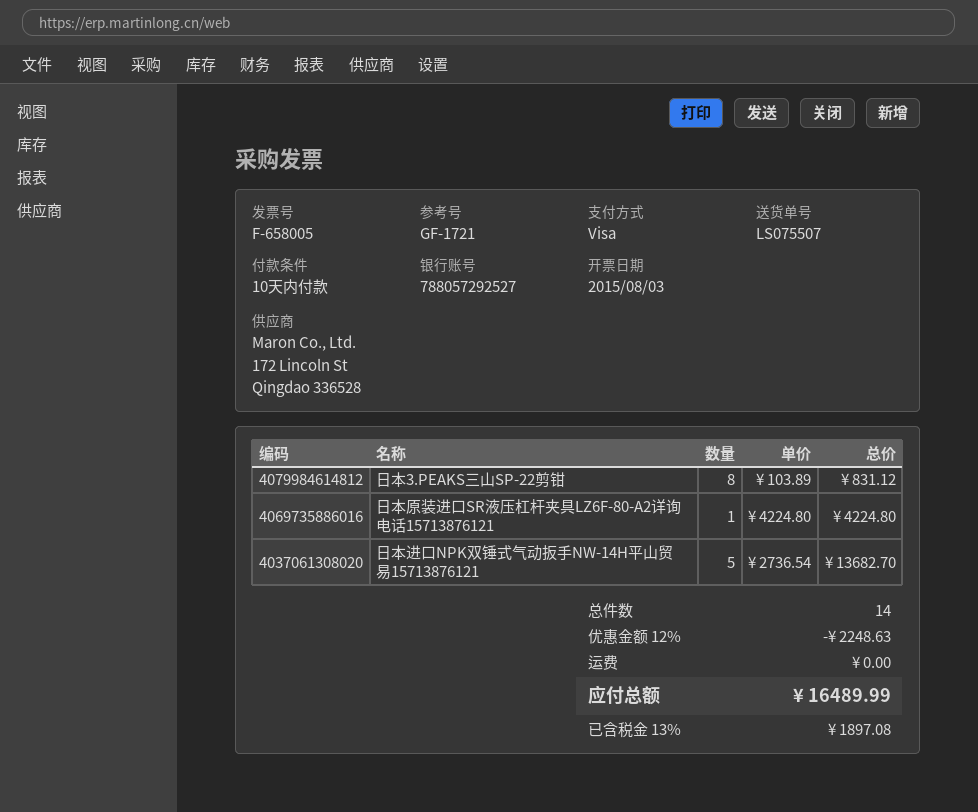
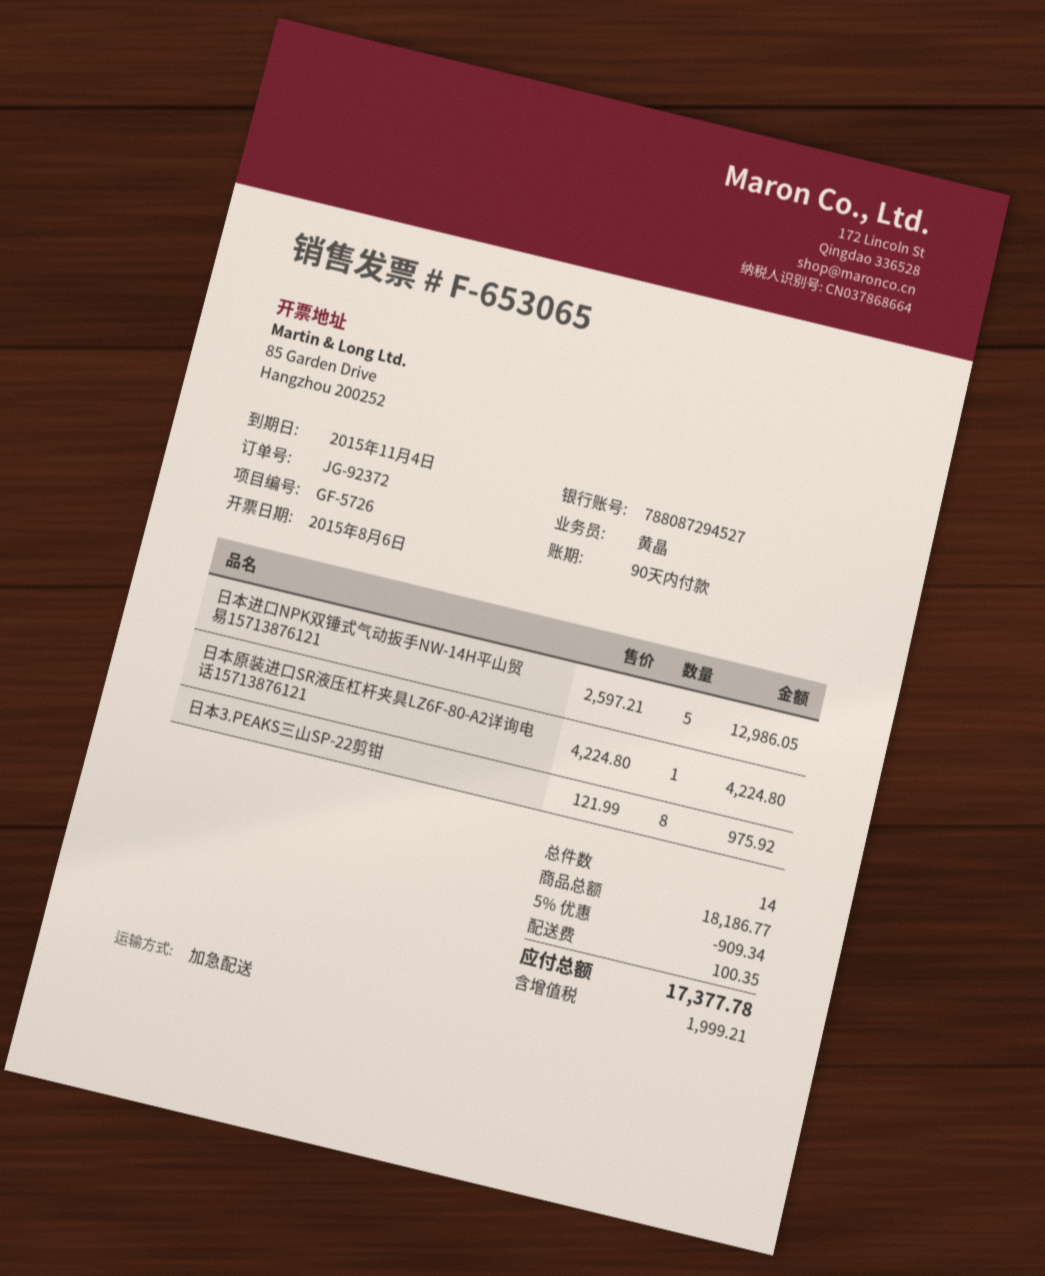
invoice number: F-658005 -> F-653065
invoice date: 2015-08-03 -> 2015-08-06
payment terms: 10 days -> 90 days
reference: GF-1721 -> GF-5726
bank account: 788057292527 -> 788087294527
日本3.PEAKS三山SP-22剪钳: 8 x 103.89 = 831.12 -> 8 x 121.99 = 975.92
日本进口NPK双锤式气动扳手NW-14H平山贸易15713876121: 5 x 2736.54 = 13682.70 -> 5 x 2597.21 = 12986.05
discount: 12% = 2248.63 -> 5% = 909.34
shipping: 0.00 -> 100.35
tax: 1897.08 -> 1999.21
total: 16489.99 -> 17377.78

